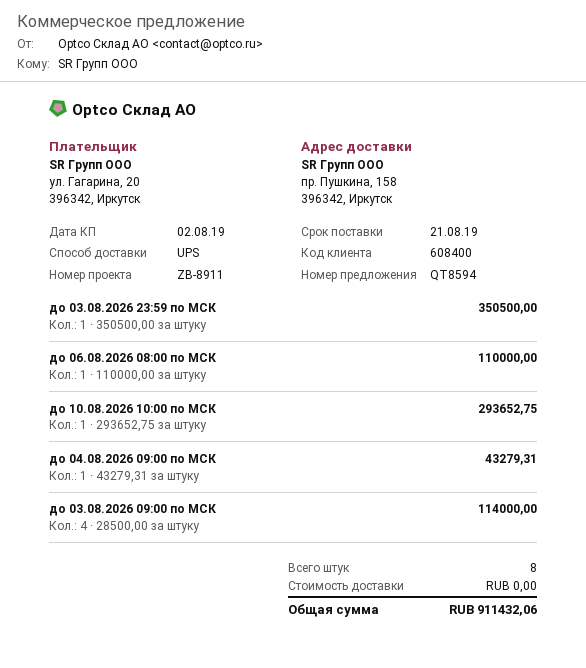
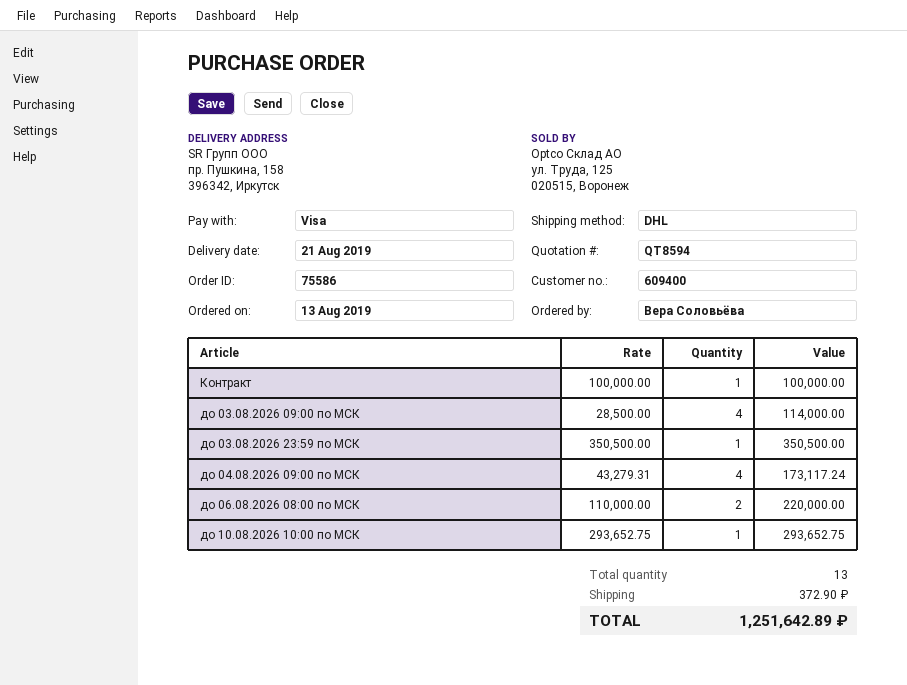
customer number: 608400 -> 609400
shipping method: UPS -> DHL
до 06.08.2026 08:00 по МСК: 1 x 110000.00 = 110000.00 -> 2 x 110000.00 = 220000.00
до 04.08.2026 09:00 по МСК: 1 x 43279.31 = 43279.31 -> 4 x 43279.31 = 173117.24
Контракт: none -> 1 x 100000.00 = 100000.00
total quantity: 8 -> 13
shipping: 0.00 -> 372.90
total: 911432.06 -> 1251642.89

